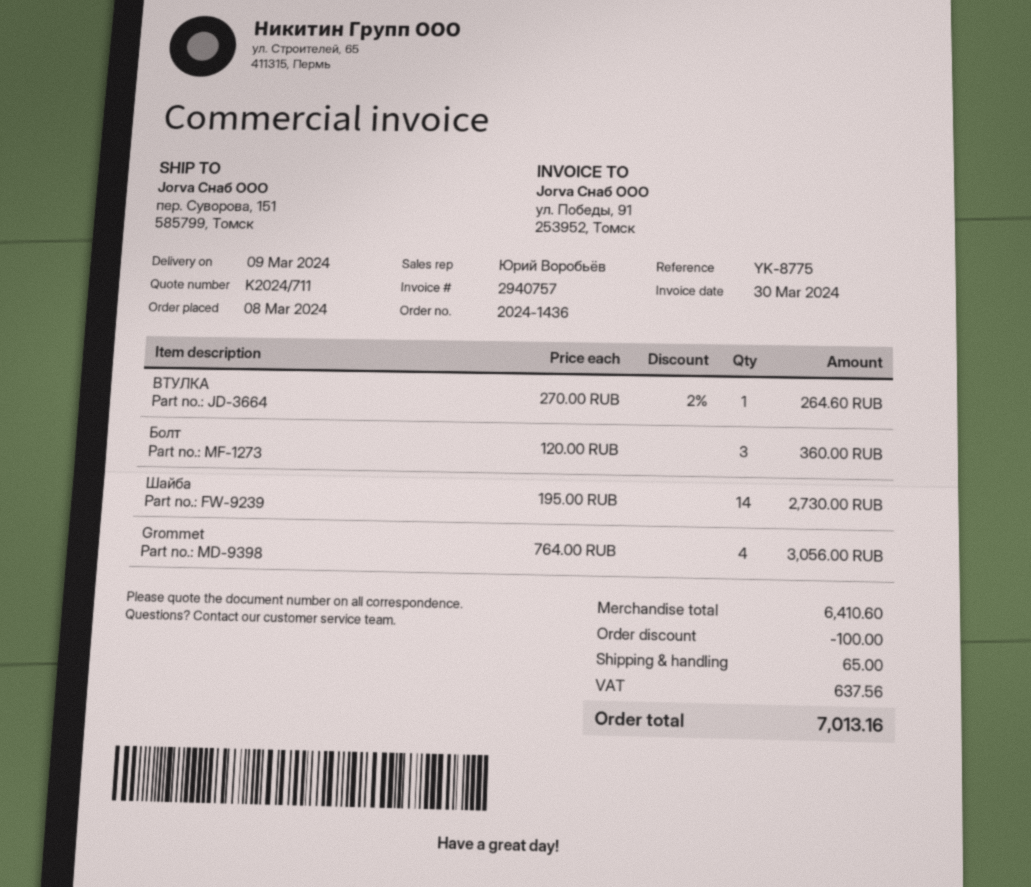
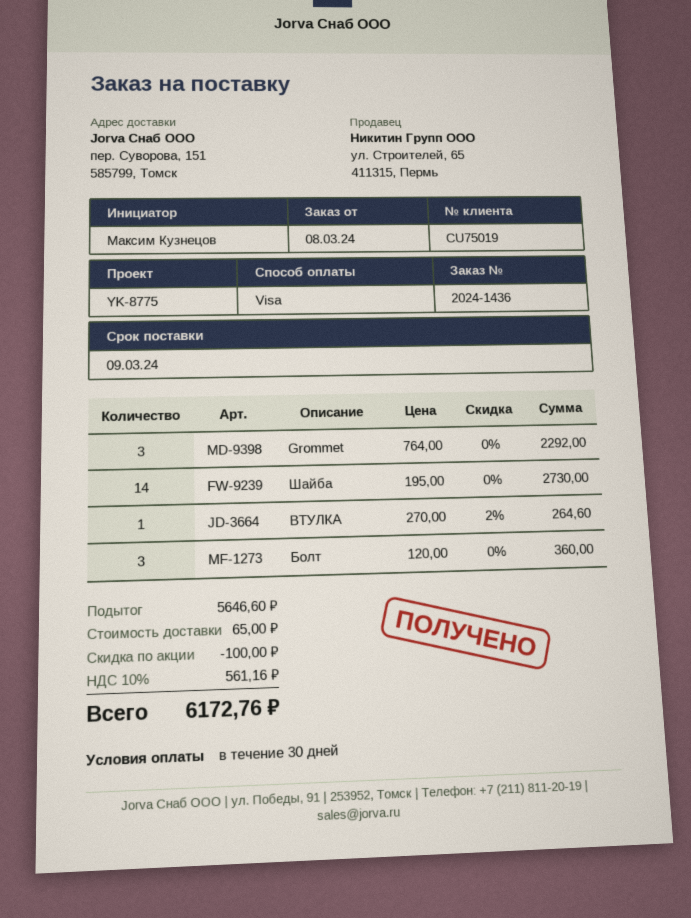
Grommet: 4 x 764.00 = 3056.00 -> 3 x 764.00 = 2292.00
subtotal: 6410.60 -> 5646.60
tax: 637.56 -> 561.16
total: 7013.16 -> 6172.76

